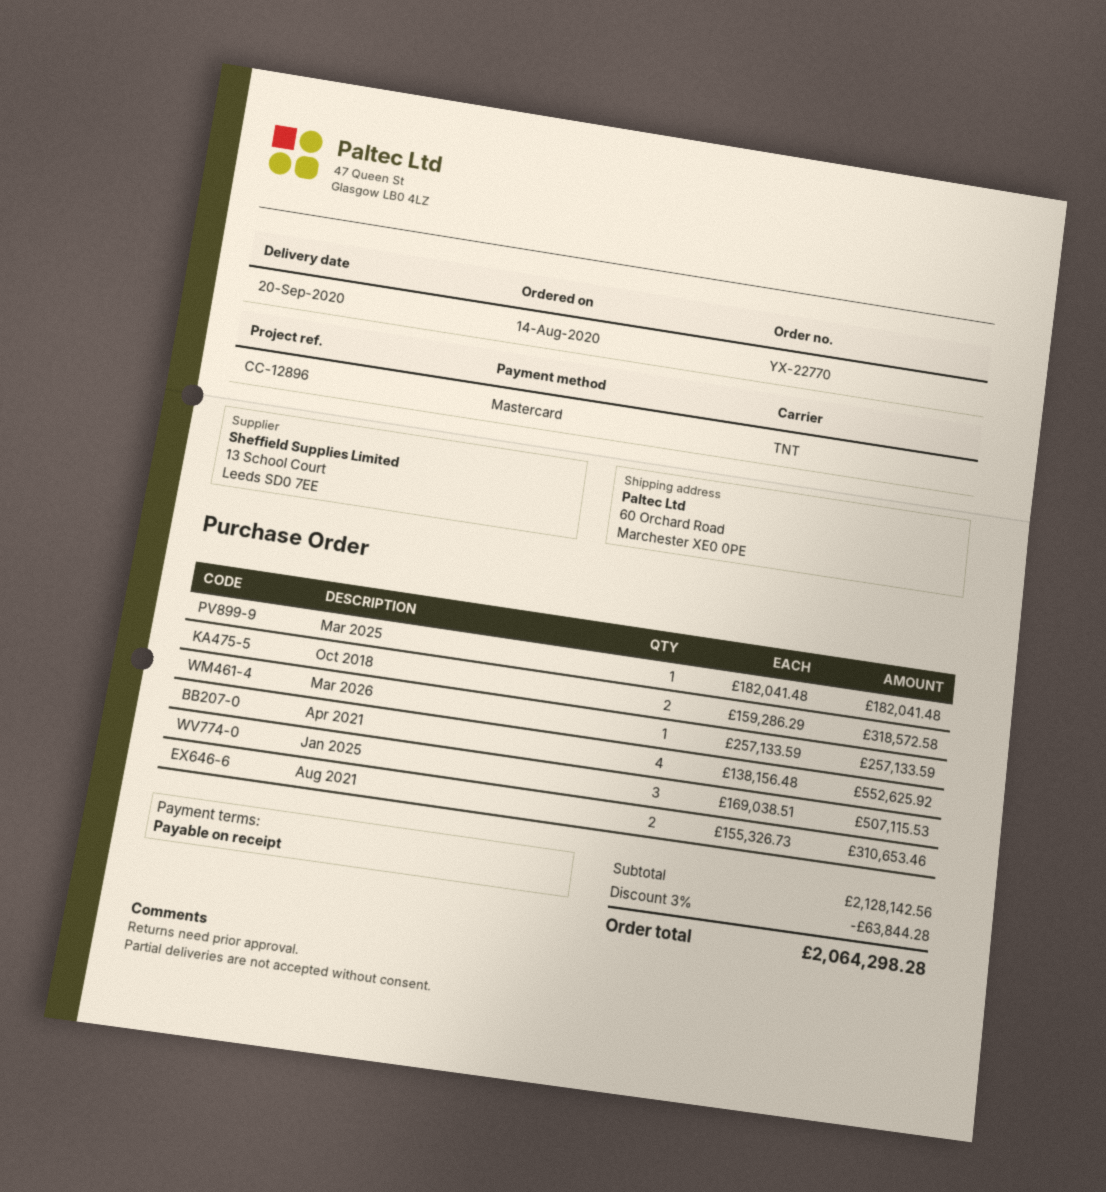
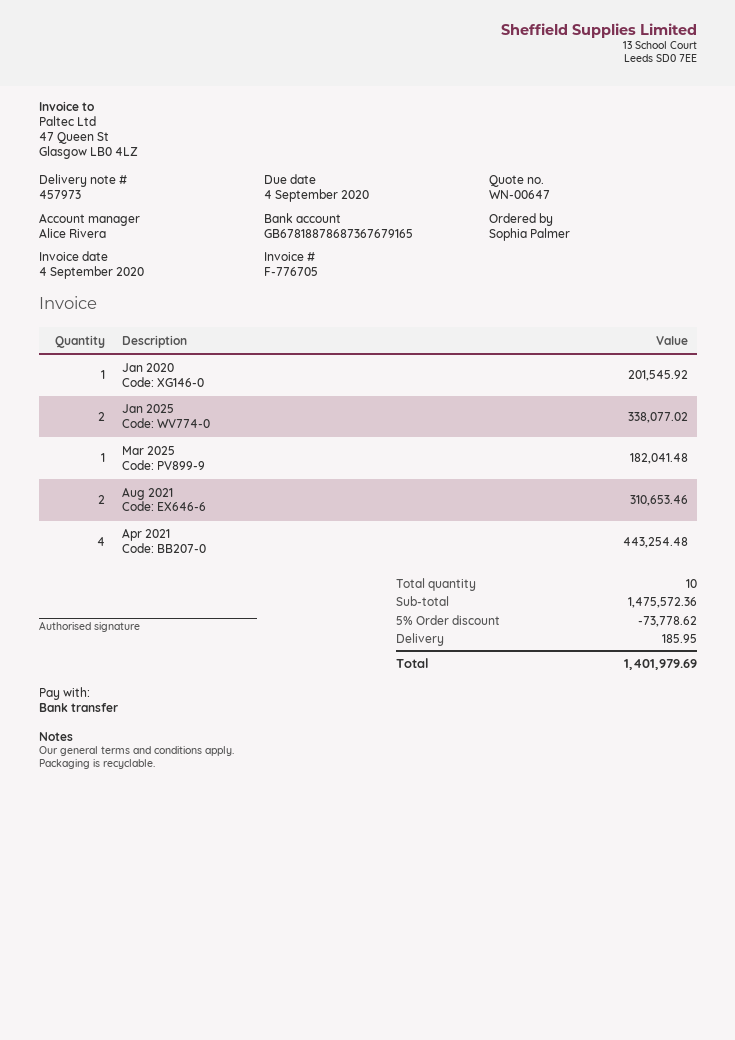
payment method: Mastercard -> bank transfer
Oct 2018: 2 for 318572.58 -> none
Mar 2026: 1 for 257133.59 -> none
Apr 2021: 4 for 552625.92 -> 4 for 443254.48
Jan 2025: 3 for 507115.53 -> 2 for 338077.02
Jan 2020: none -> 1 for 201545.92
subtotal: 2128142.56 -> 1475572.36
discount: 3% = 63844.28 -> 5% = 73778.62
shipping: none -> 185.95
total: 2064298.28 -> 1401979.69

